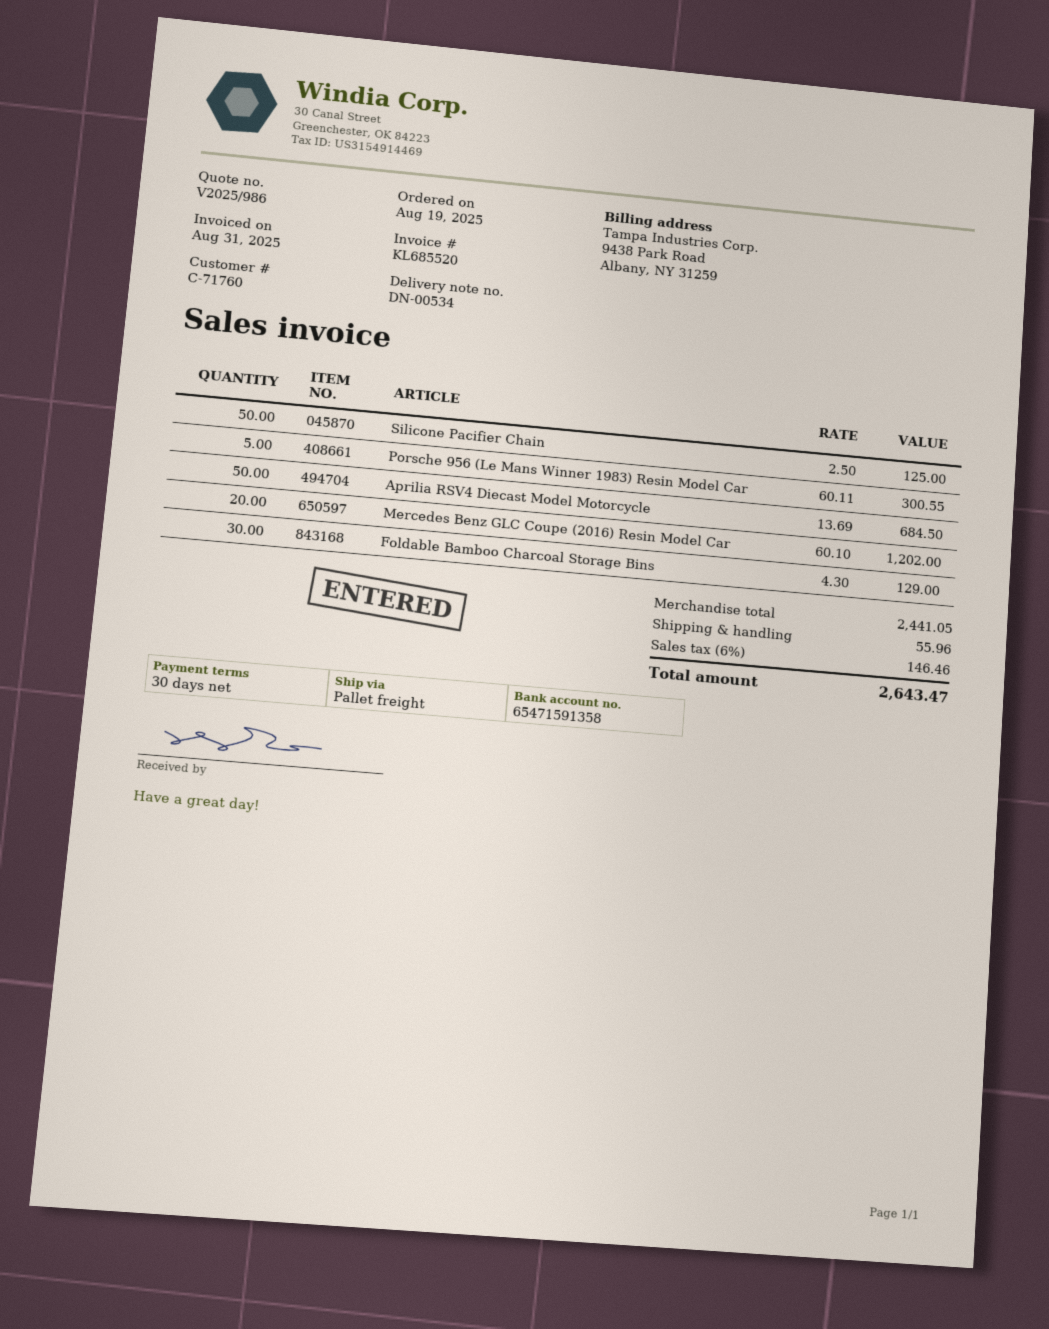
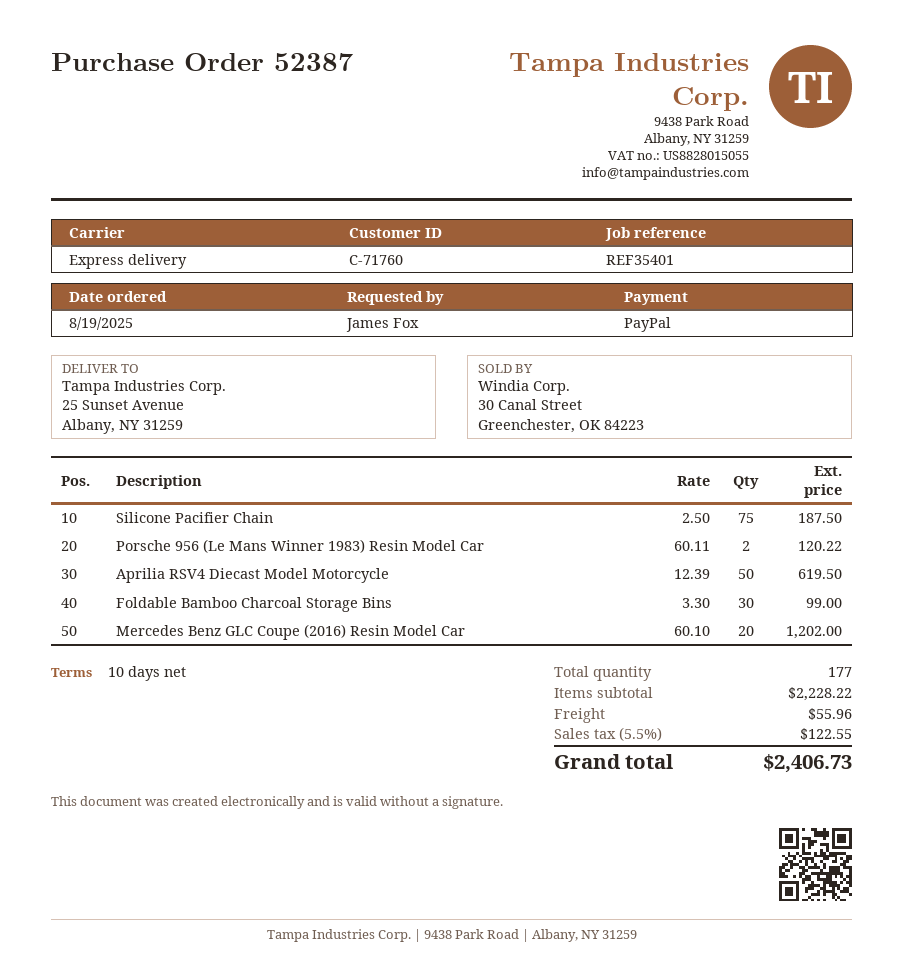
payment terms: 30 days -> 10 days
shipping method: pallet freight -> express
Silicone Pacifier Chain: 50 x 2.50 = 125.00 -> 75 x 2.50 = 187.50
Porsche 956 (Le Mans Winner 1983) Resin Model Car: 5 x 60.11 = 300.55 -> 2 x 60.11 = 120.22
Aprilia RSV4 Diecast Model Motorcycle: 50 x 13.69 = 684.50 -> 50 x 12.39 = 619.50
Foldable Bamboo Charcoal Storage Bins: 30 x 4.30 = 129.00 -> 30 x 3.30 = 99.00
subtotal: 2441.05 -> 2228.22
tax: 6% = 146.46 -> 5.5% = 122.55
total: 2643.47 -> 2406.73

